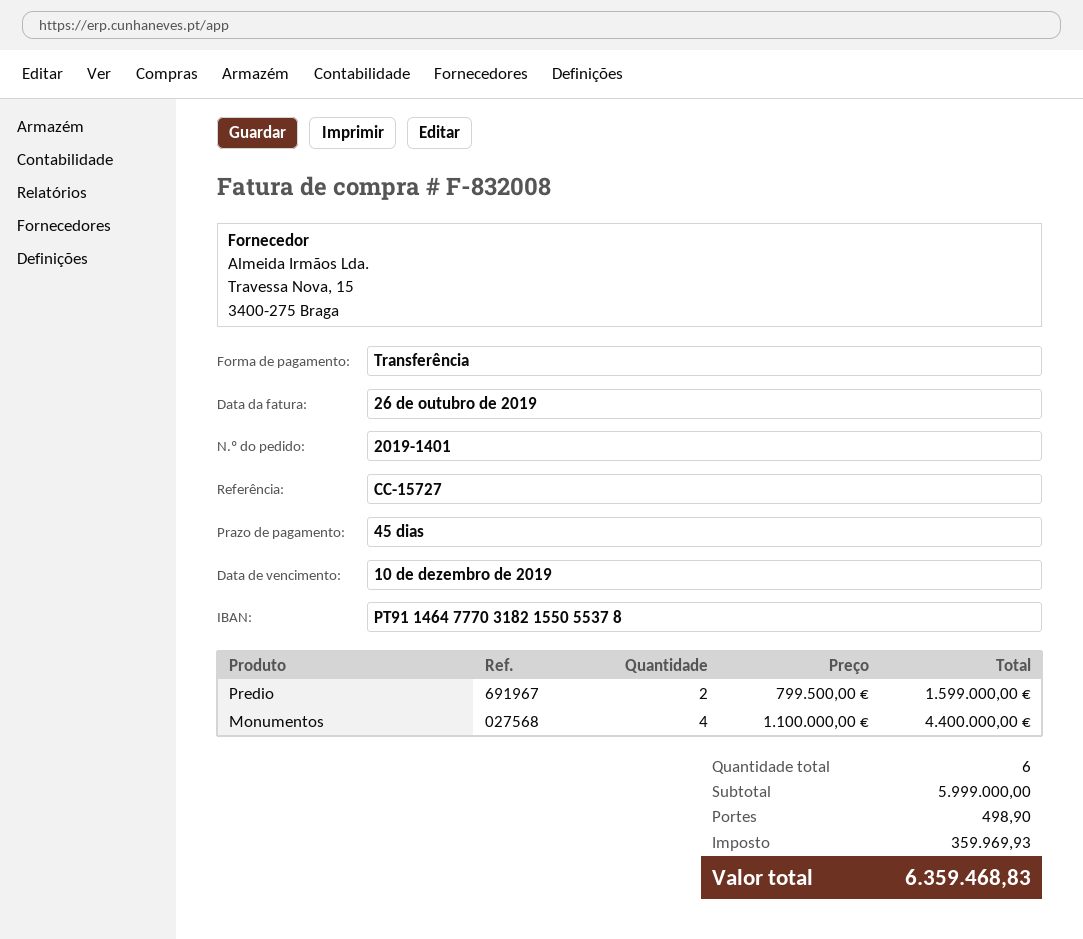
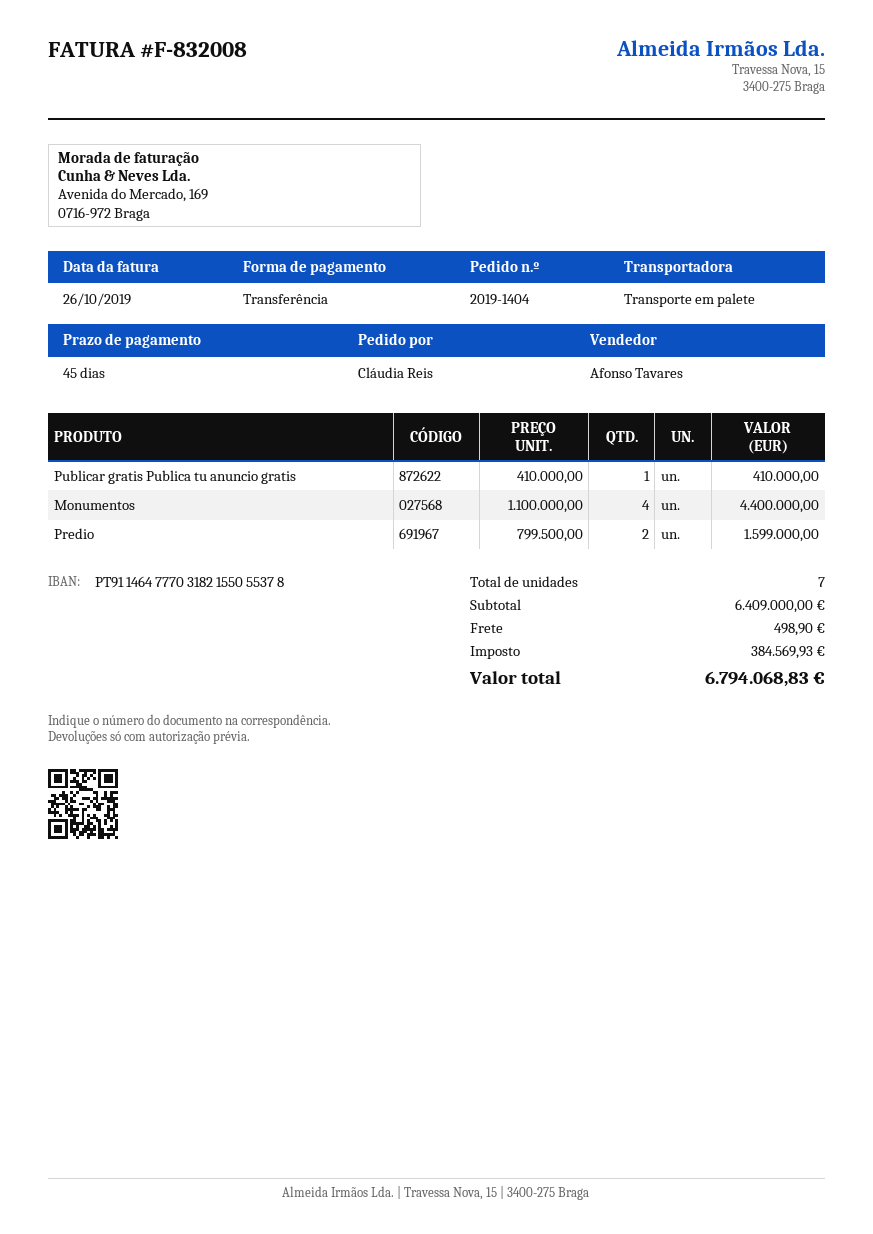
order number: 2019-1401 -> 2019-1404
Publicar gratis Publica tu anuncio gratis: none -> 1 x 410000.00 = 410000.00
total quantity: 6 -> 7
subtotal: 5999000.00 -> 6409000.00
tax: 359969.93 -> 384569.93
total: 6359468.83 -> 6794068.83

